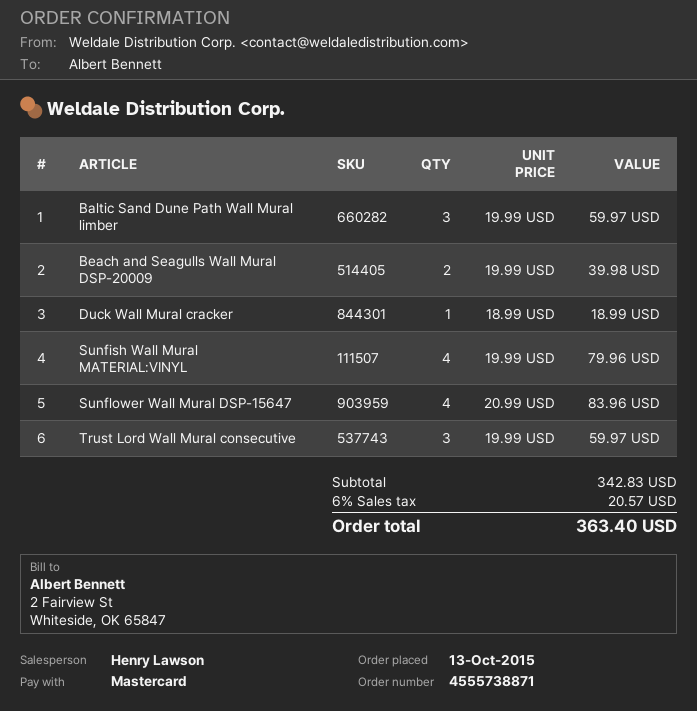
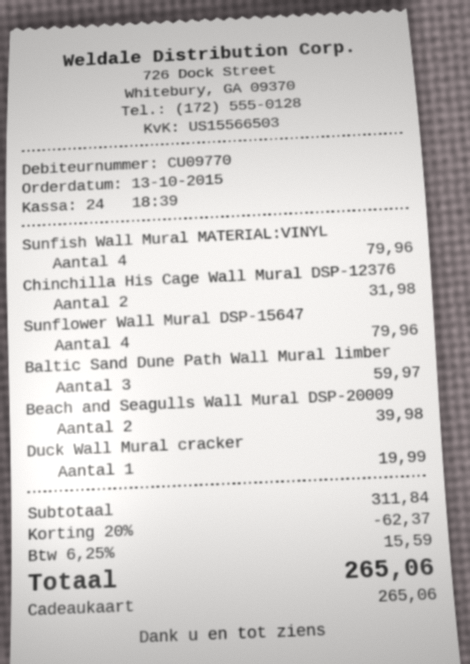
payment method: Mastercard -> gift card
Duck Wall Mural cracker: 1 for 18.99 -> 1 for 19.99
Sunflower Wall Mural DSP-15647: 4 for 83.96 -> 4 for 79.96
Trust Lord Wall Mural consecutive: 3 for 59.97 -> none
Chinchilla His Cage Wall Mural DSP-12376: none -> 2 for 31.98
subtotal: 342.83 -> 311.84
discount: none -> 20% = 62.37
tax: 6% = 20.57 -> 6.25% = 15.59
total: 363.40 -> 265.06

